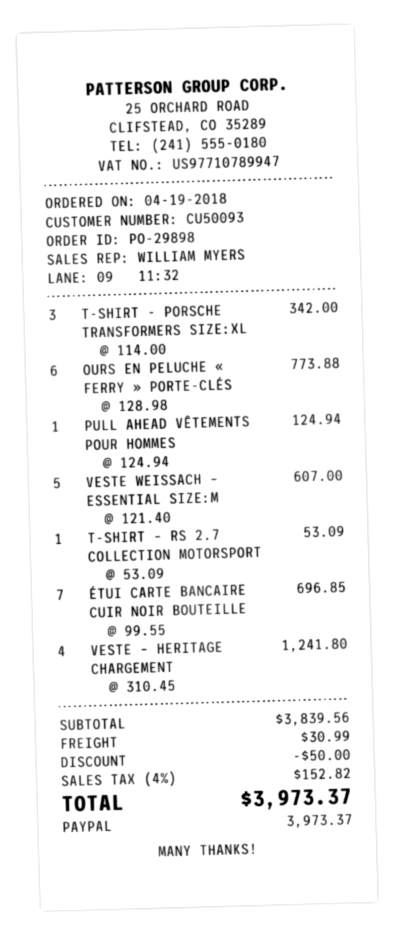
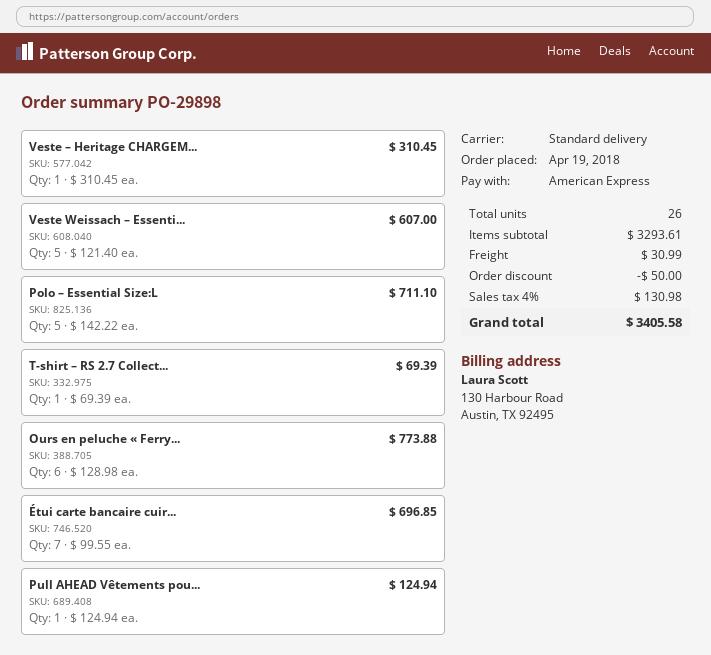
payment method: PayPal -> American Express
T-SHIRT - PORSCHE TRANSFORMERS SIZE:XL: 3 x 114.00 = 342.00 -> none
T-SHIRT – RS 2.7 COLLECTION MOTORSPORT: 1 x 53.09 = 53.09 -> 1 x 69.39 = 69.39
VESTE – HERITAGE CHARGEMENT: 4 x 310.45 = 1241.80 -> 1 x 310.45 = 310.45
Polo – Essential Size:L: none -> 5 x 142.22 = 711.10
subtotal: 3839.56 -> 3293.61
tax: 4% = 152.82 -> 4% = 130.98
total: 3973.37 -> 3405.58

